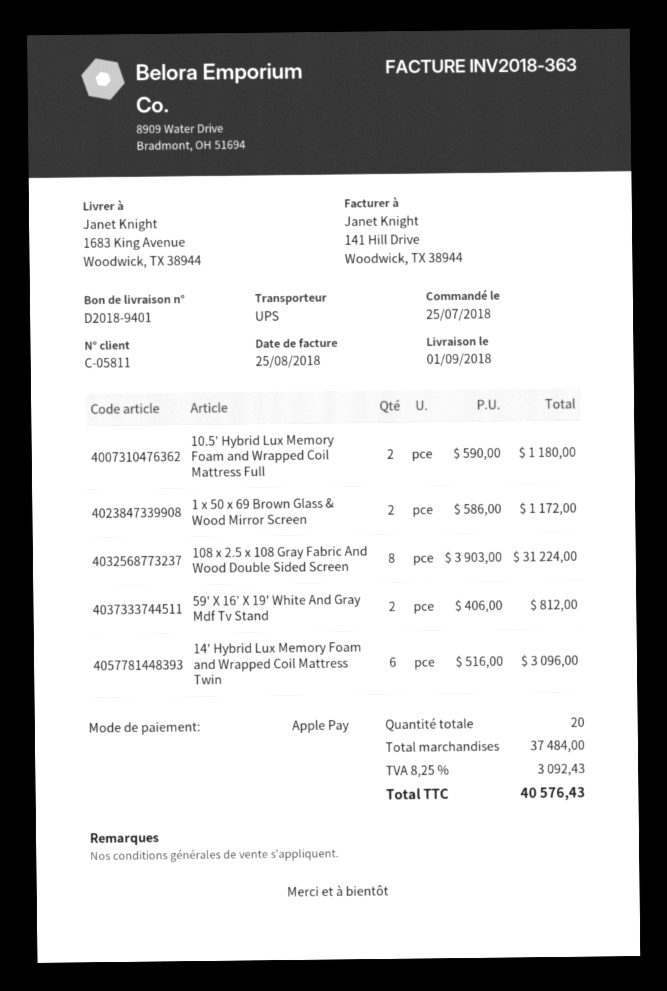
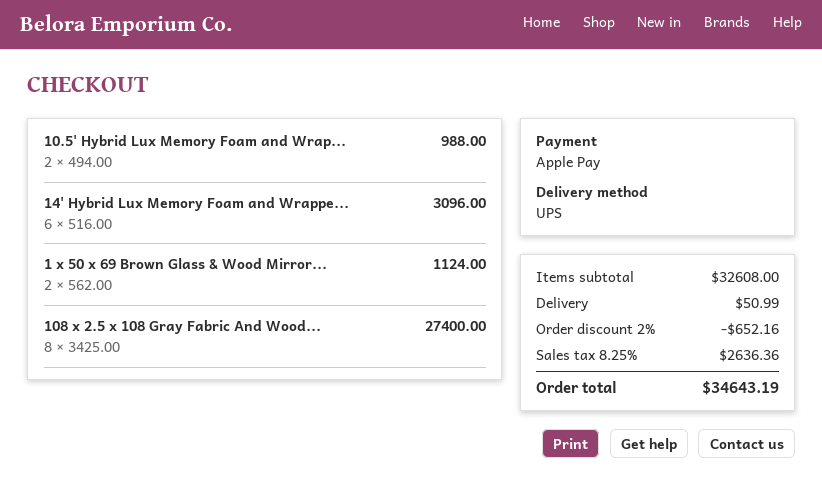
10.5' Hybrid Lux Memory Foam and Wrapped Coil Mattress Full: 2 x 590.00 = 1180.00 -> 2 x 494.00 = 988.00
1 x 50 x 69 Brown Glass & Wood Mirror Screen: 2 x 586.00 = 1172.00 -> 2 x 562.00 = 1124.00
108 x 2.5 x 108 Gray Fabric And Wood Double Sided Screen: 8 x 3903.00 = 31224.00 -> 8 x 3425.00 = 27400.00
59' X 16' X 19' White And Gray Mdf Tv Stand: 2 x 406.00 = 812.00 -> none
subtotal: 37484.00 -> 32608.00
discount: none -> 2% = 652.16
shipping: none -> 50.99
tax: 8.25% = 3092.43 -> 8.25% = 2636.36
total: 40576.43 -> 34643.19

